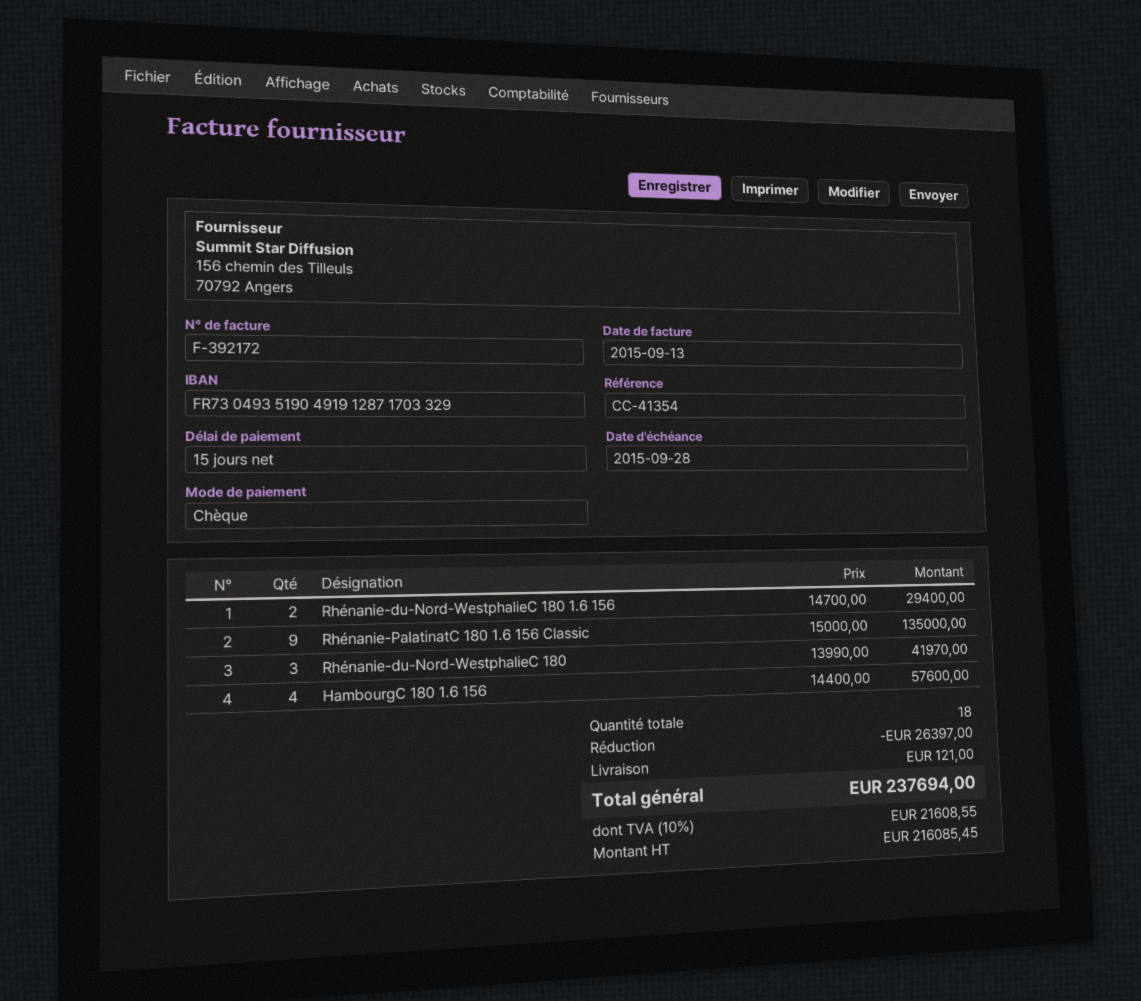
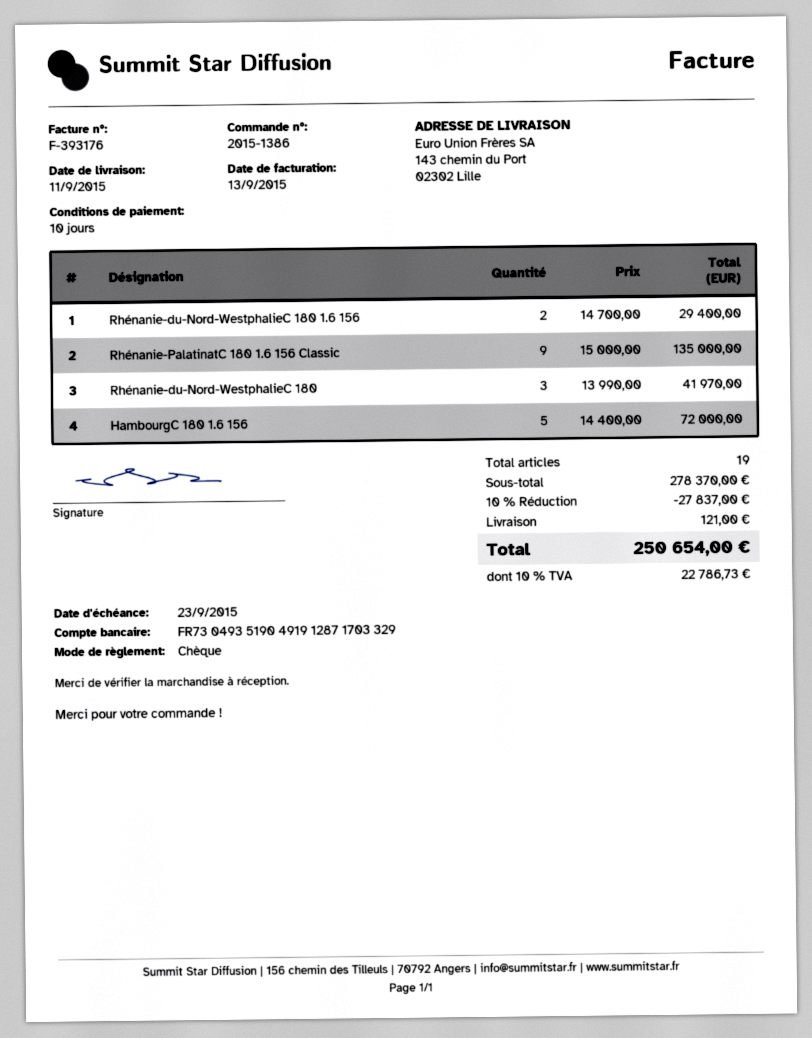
invoice number: F-392172 -> F-393176
payment terms: 15 days -> 10 days
due date: 2015-09-28 -> 2015-09-23
HambourgC 180 1.6 156: 4 x 14400.00 = 57600.00 -> 5 x 14400.00 = 72000.00
total quantity: 18 -> 19
discount: 26397.00 -> 27837.00
tax: 10% = 21608.55 -> 10% = 22786.73
total: 237694.00 -> 250654.00

